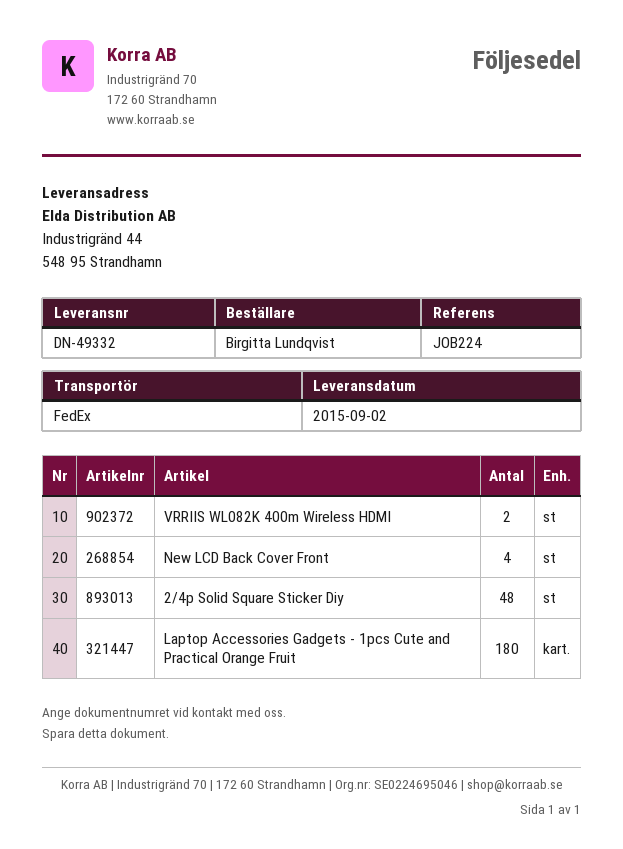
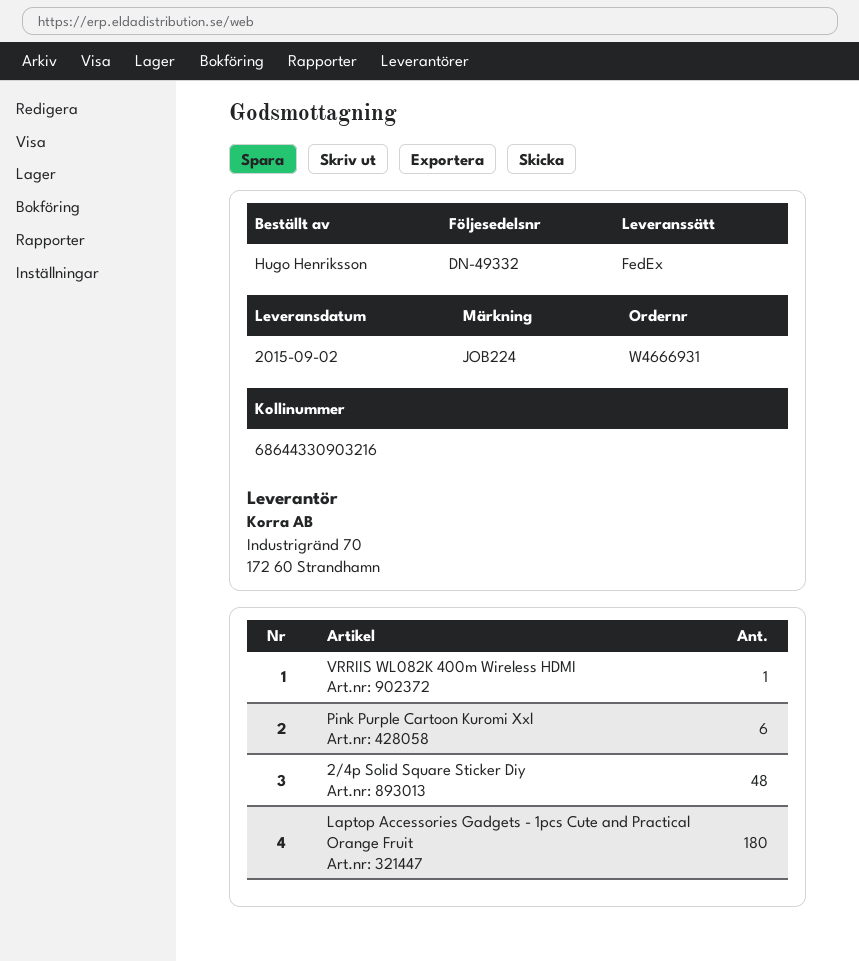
ordered by: Birgitta Lundqvist -> Hugo Henriksson
VRRIIS WL082K 400m Wireless HDMI: 2 -> 1
New LCD Back Cover Front: 4 -> none
Pink Purple Cartoon Kuromi Xxl: none -> 6

